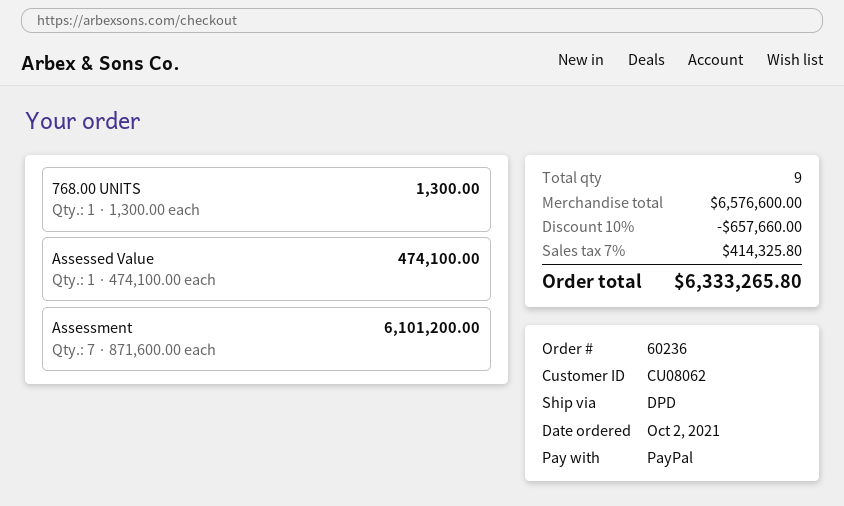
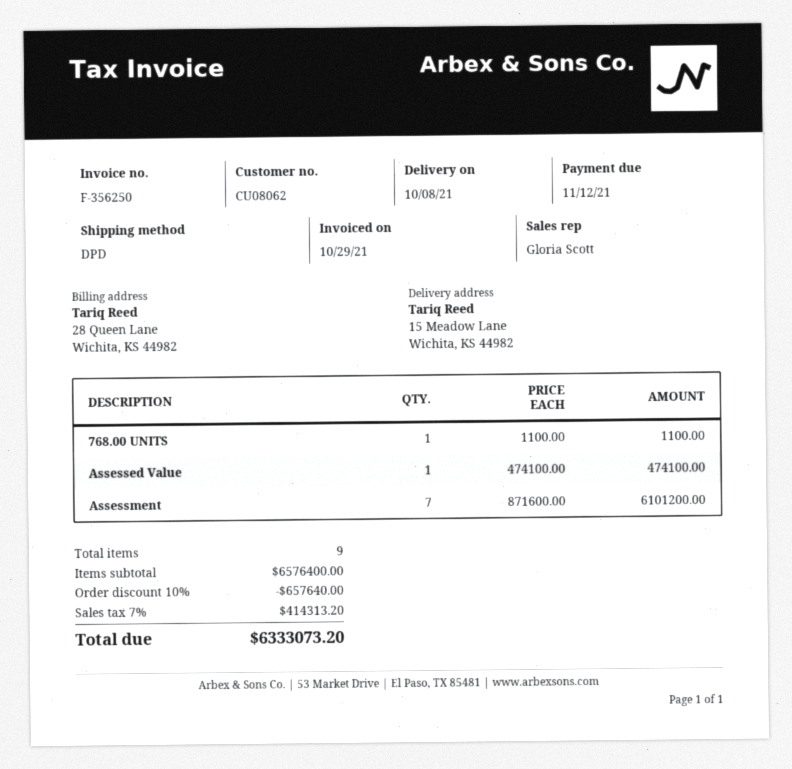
768.00 UNITS: 1 x 1300.00 = 1300.00 -> 1 x 1100.00 = 1100.00
subtotal: 6576600.00 -> 6576400.00
discount: 10% = 657660.00 -> 10% = 657640.00
tax: 7% = 414325.80 -> 7% = 414313.20
total: 6333265.80 -> 6333073.20

